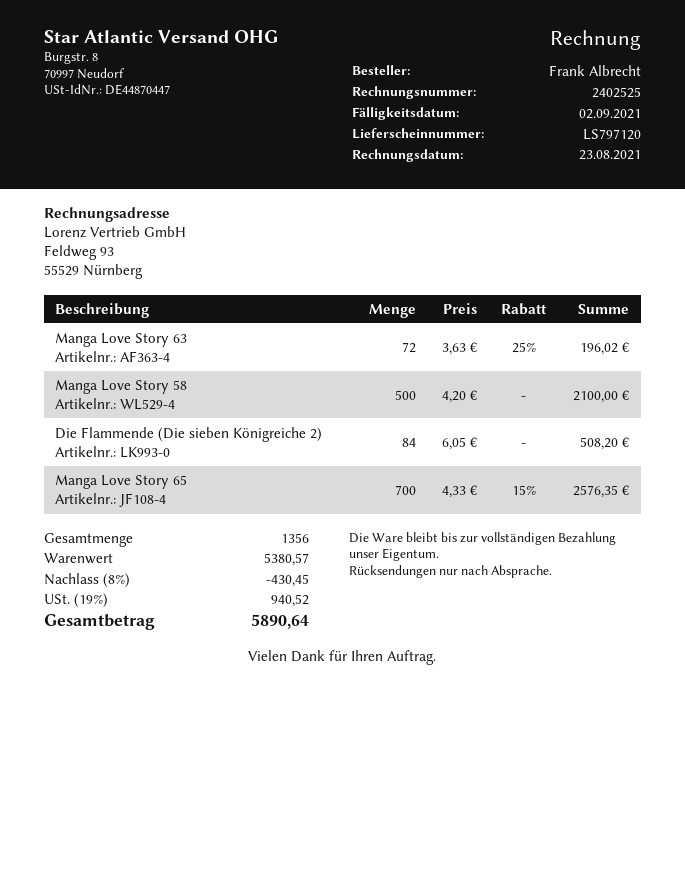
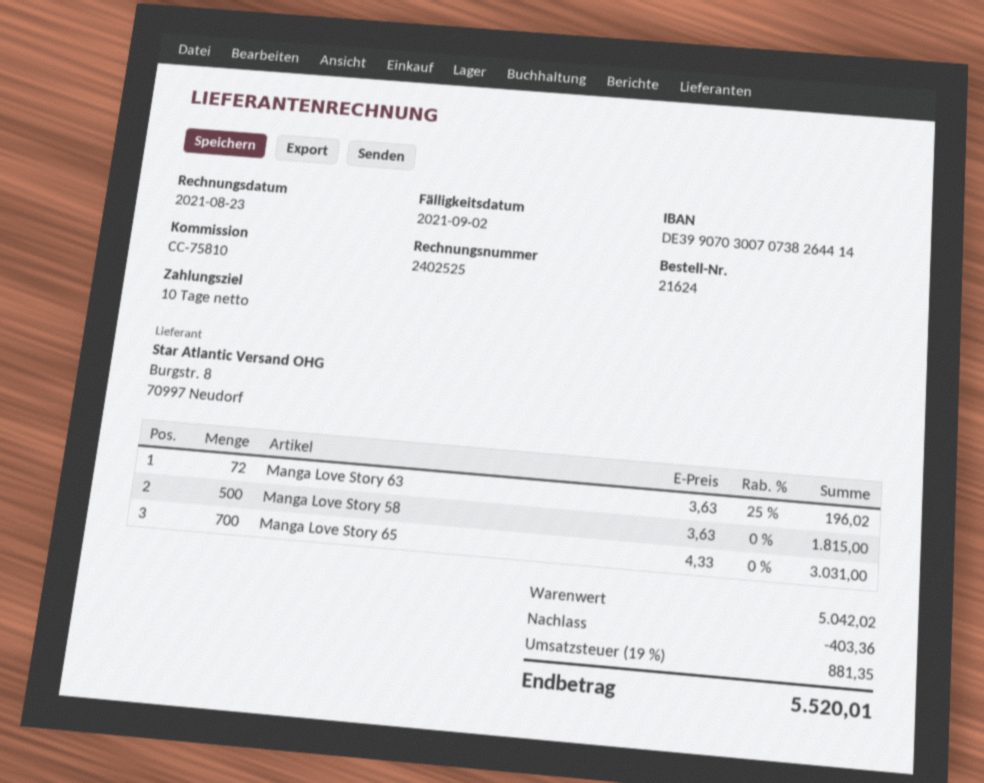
Manga Love Story 58: 500 x 4.20 = 2100.00 -> 500 x 3.63 = 1815.00
Die Flammende (Die sieben Königreiche 2): 84 x 6.05 = 508.20 -> none
Manga Love Story 65: 700 x 4.33 - 15% = 2576.35 -> 700 x 4.33 = 3031.00
subtotal: 5380.57 -> 5042.02
discount: 430.45 -> 403.36
tax: 19% = 940.52 -> 19% = 881.35
total: 5890.64 -> 5520.01

